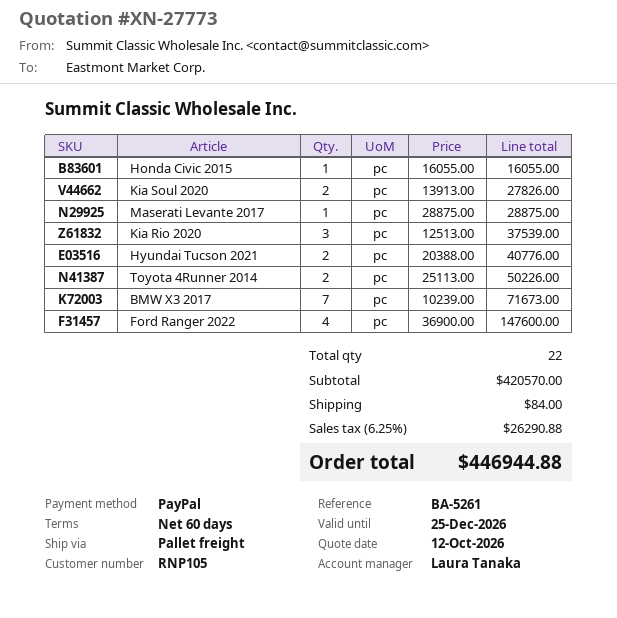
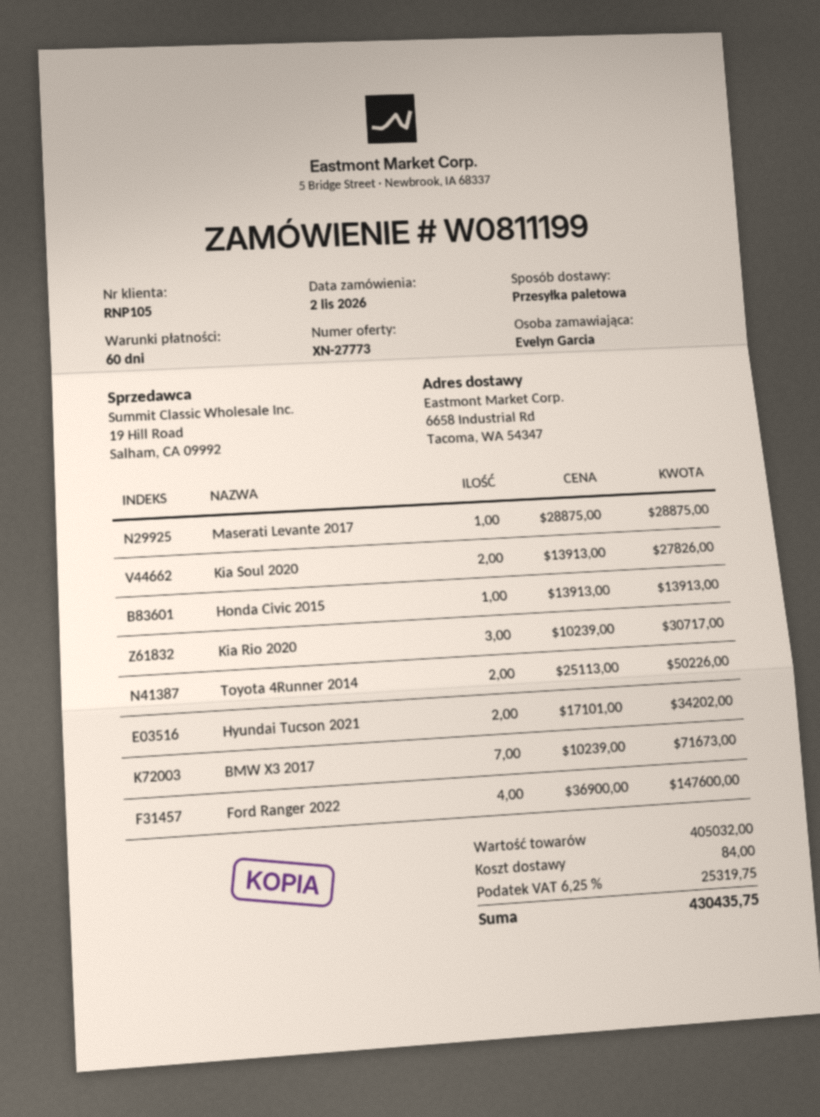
Honda Civic 2015: 1 x 16055.00 = 16055.00 -> 1 x 13913.00 = 13913.00
Kia Rio 2020: 3 x 12513.00 = 37539.00 -> 3 x 10239.00 = 30717.00
Hyundai Tucson 2021: 2 x 20388.00 = 40776.00 -> 2 x 17101.00 = 34202.00
subtotal: 420570.00 -> 405032.00
tax: 6.25% = 26290.88 -> 6.25% = 25319.75
total: 446944.88 -> 430435.75

